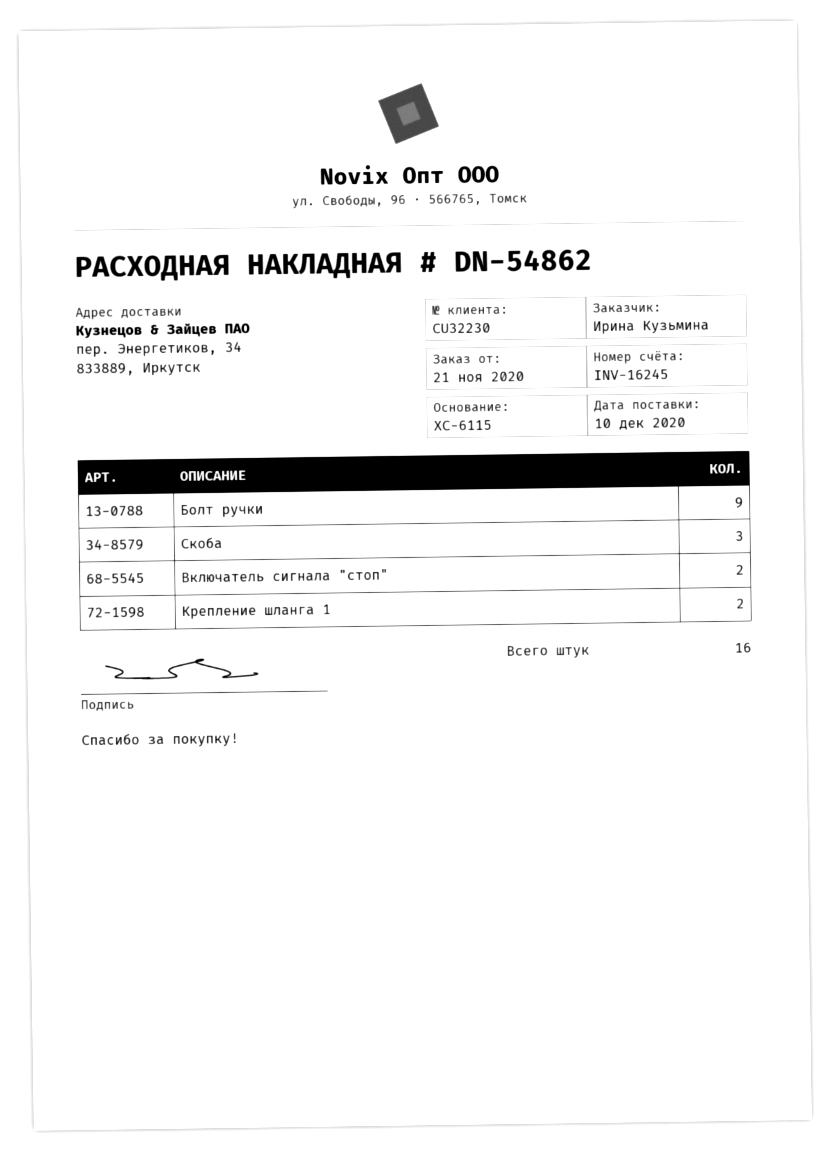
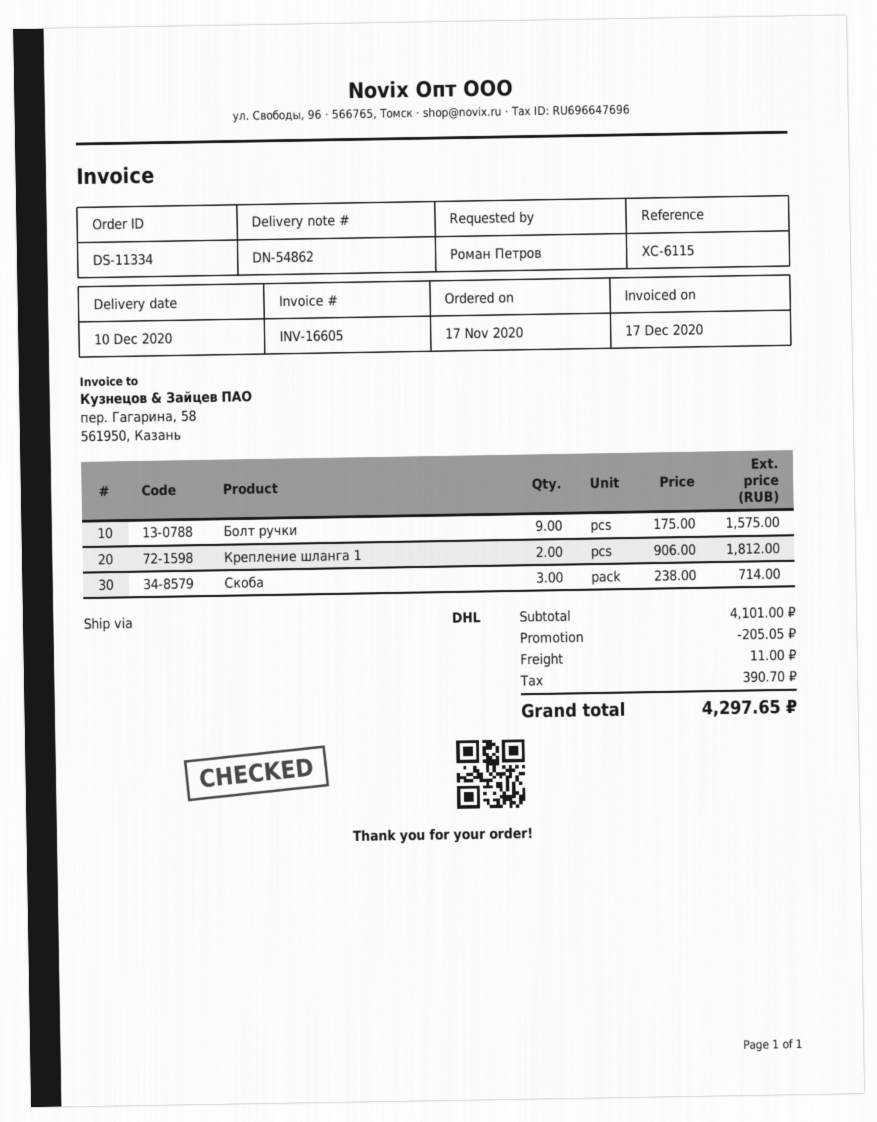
order date: 2020-11-21 -> 2020-11-17
invoice number: INV-16245 -> INV-16605
ordered by: Ирина Кузьмина -> Роман Петров
Включатель сигнала "стоп": 2 -> none

